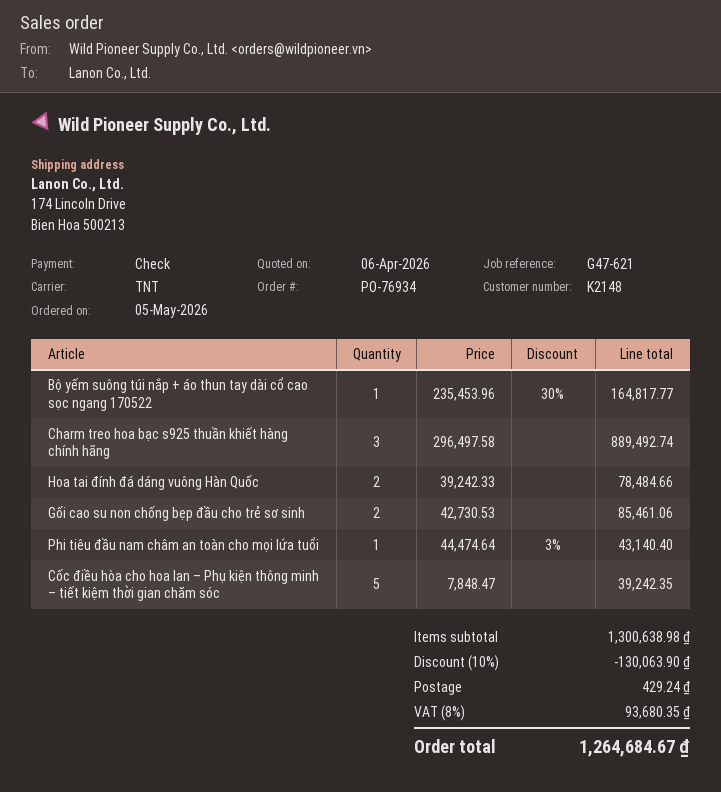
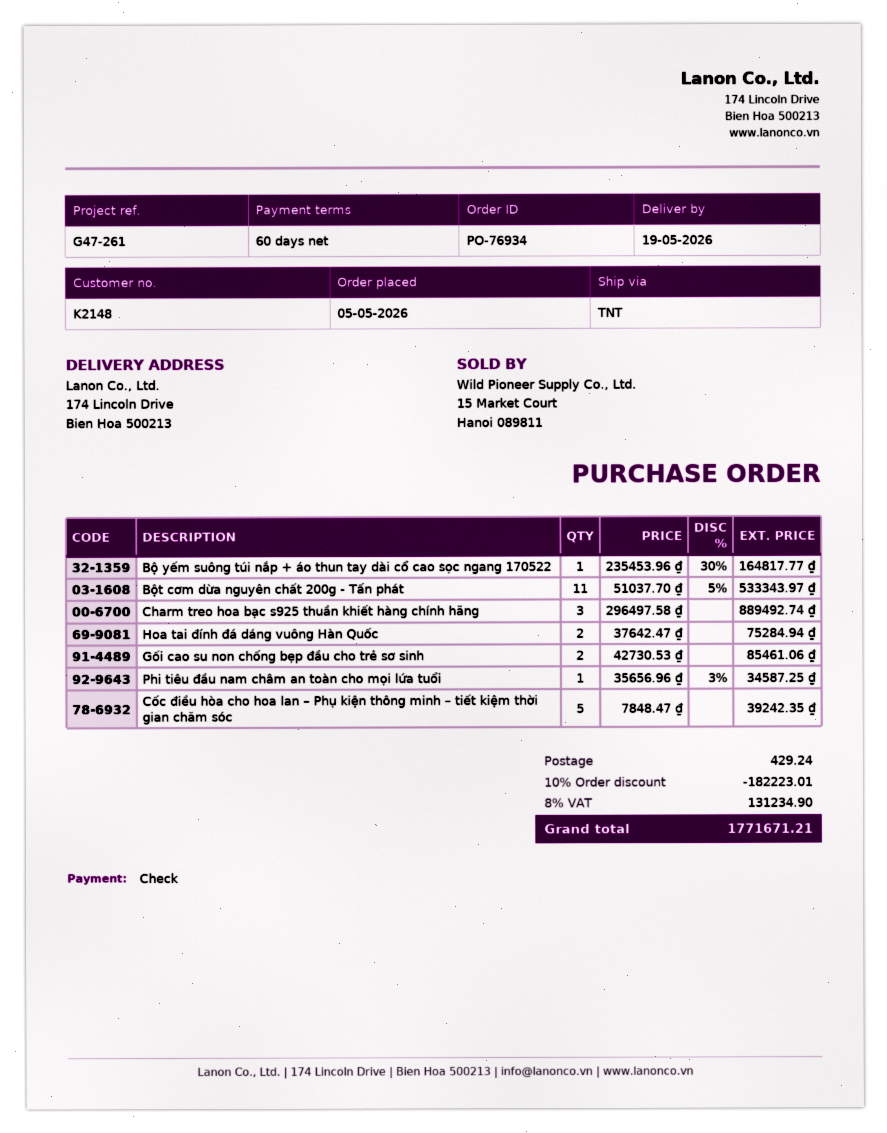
reference: G47-621 -> G47-261
Hoa tai đính đá dáng vuông Hàn Quốc: 2 x 39242.33 = 78484.66 -> 2 x 37642.47 = 75284.94
Phi tiêu đầu nam châm an toàn cho mọi lứa tuổi: 1 x 44474.64 - 3% = 43140.40 -> 1 x 35656.96 - 3% = 34587.25
Bột cơm dừa nguyên chất 200g - Tấn phát: none -> 11 x 51037.70 - 5% = 533343.97
discount: 10% = 130063.90 -> 10% = 182223.01
tax: 8% = 93680.35 -> 8% = 131234.90
total: 1264684.67 -> 1771671.21

